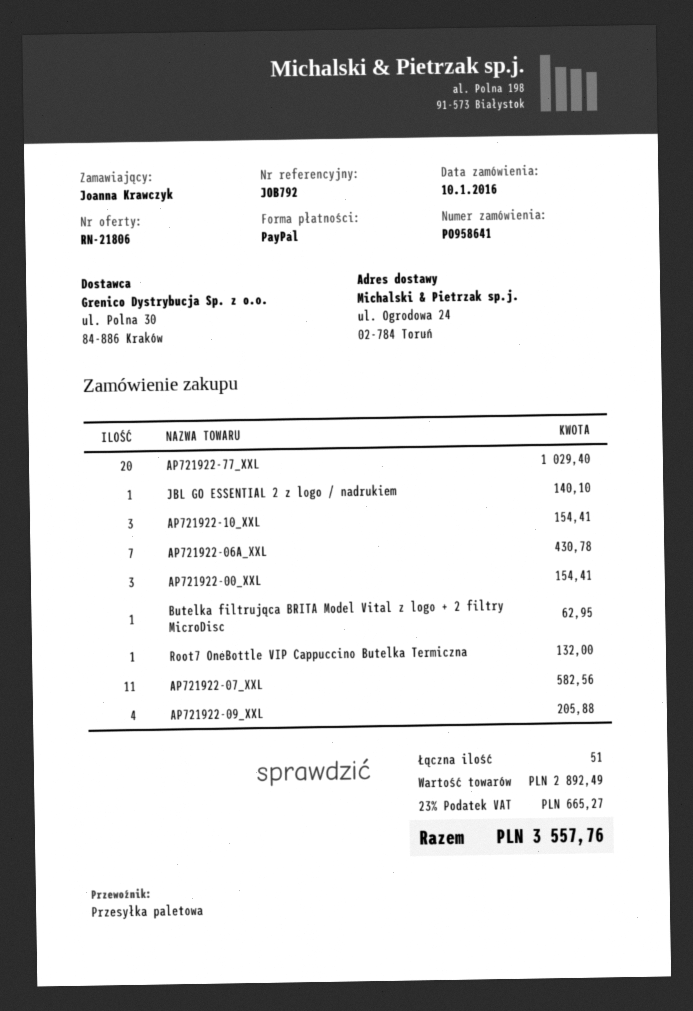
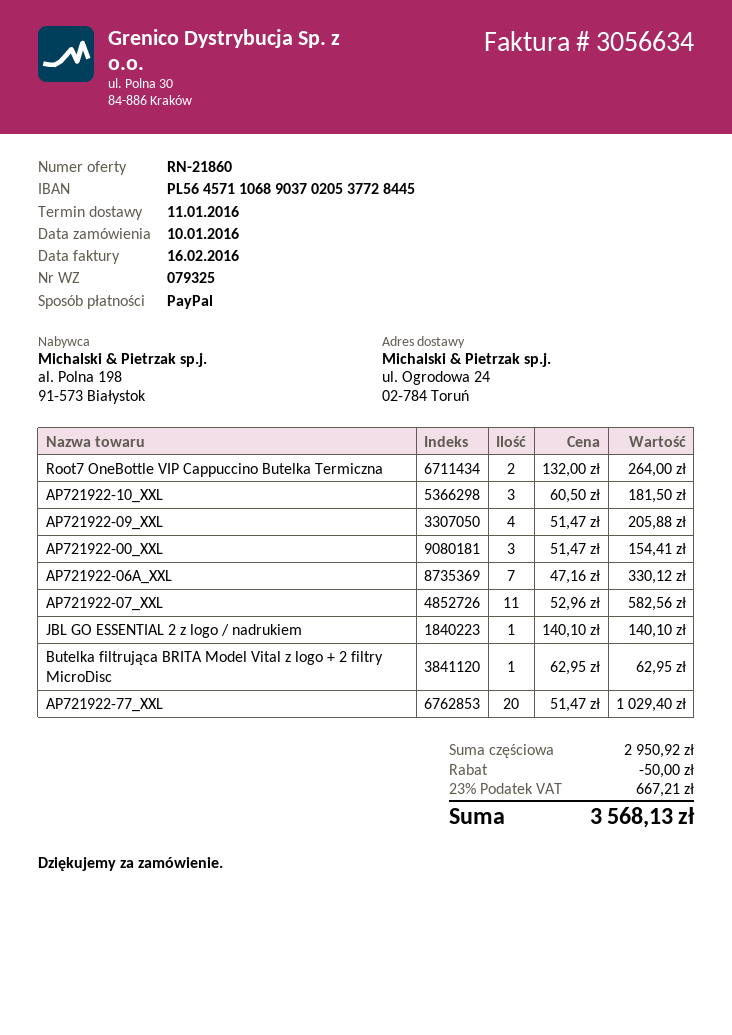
quote number: RN-21806 -> RN-21860
AP721922-10_XXL: 3 for 154.41 -> 3 for 181.50
AP721922-06A_XXL: 7 for 430.78 -> 7 for 330.12
Root7 OneBottle VIP Cappuccino Butelka Termiczna: 1 for 132.00 -> 2 for 264.00
subtotal: 2892.49 -> 2950.92
discount: none -> 50.00
tax: 23% = 665.27 -> 23% = 667.21
total: 3557.76 -> 3568.13

